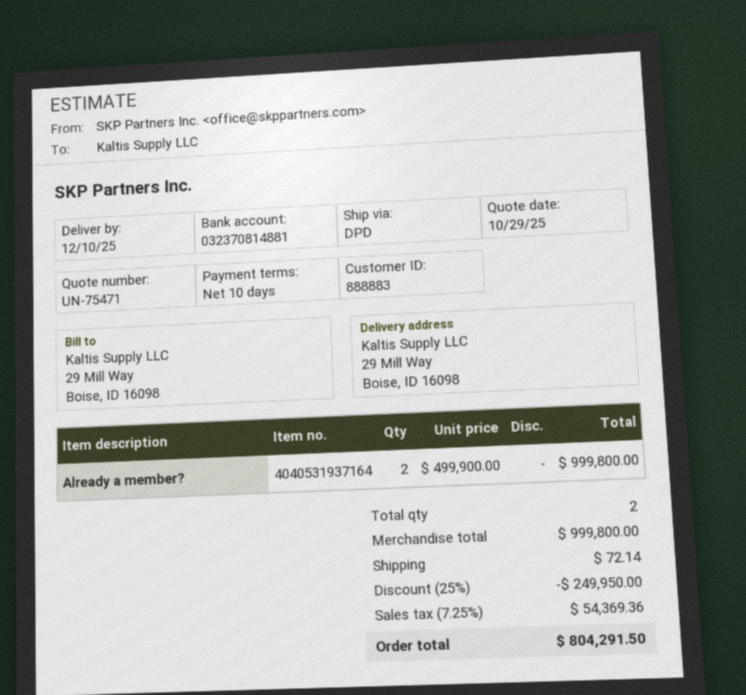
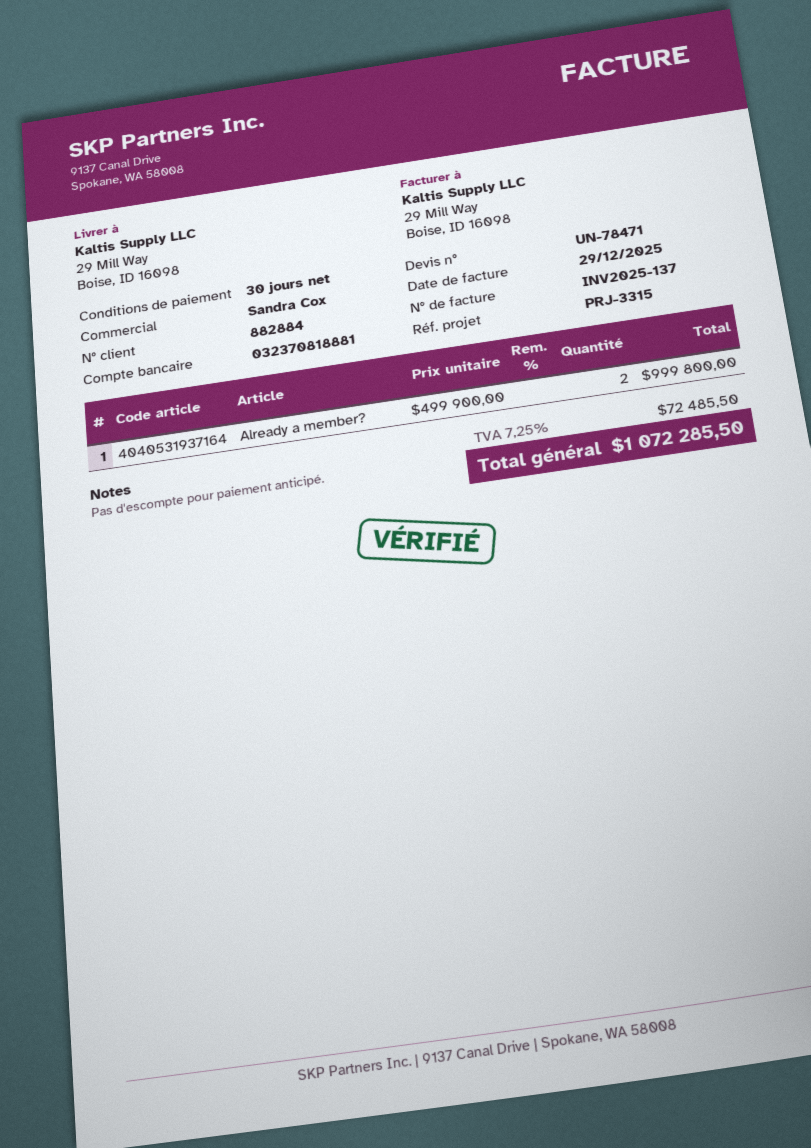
quote number: UN-75471 -> UN-78471
payment terms: 10 days -> 30 days
customer number: 888883 -> 882884
bank account: 032370814881 -> 032370818881
discount: 25% = 249950.00 -> none
shipping: 72.14 -> none
tax: 7.25% = 54369.36 -> 7.25% = 72485.50
total: 804291.50 -> 1072285.50

